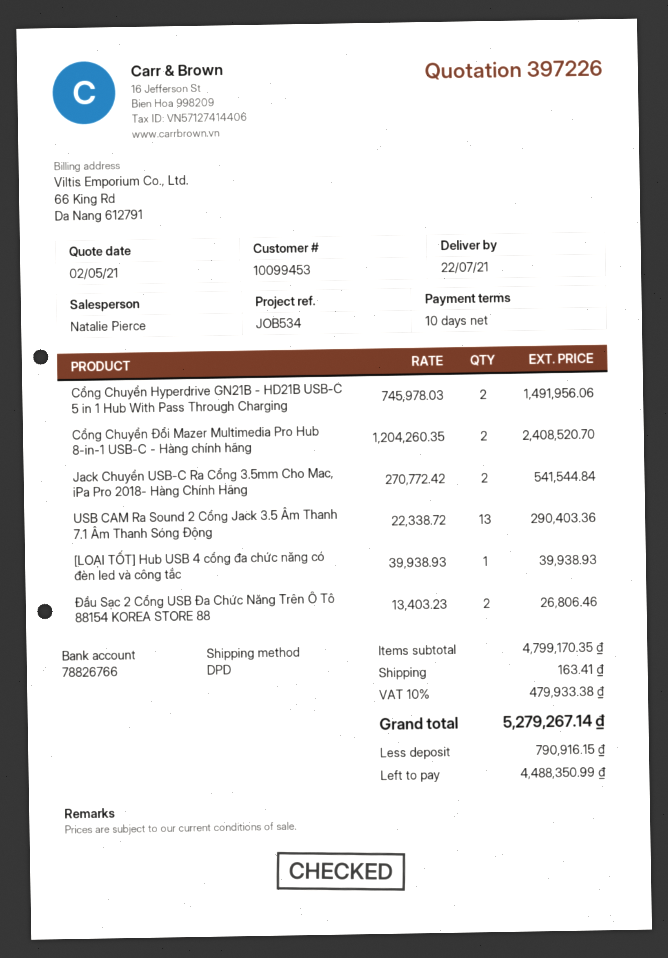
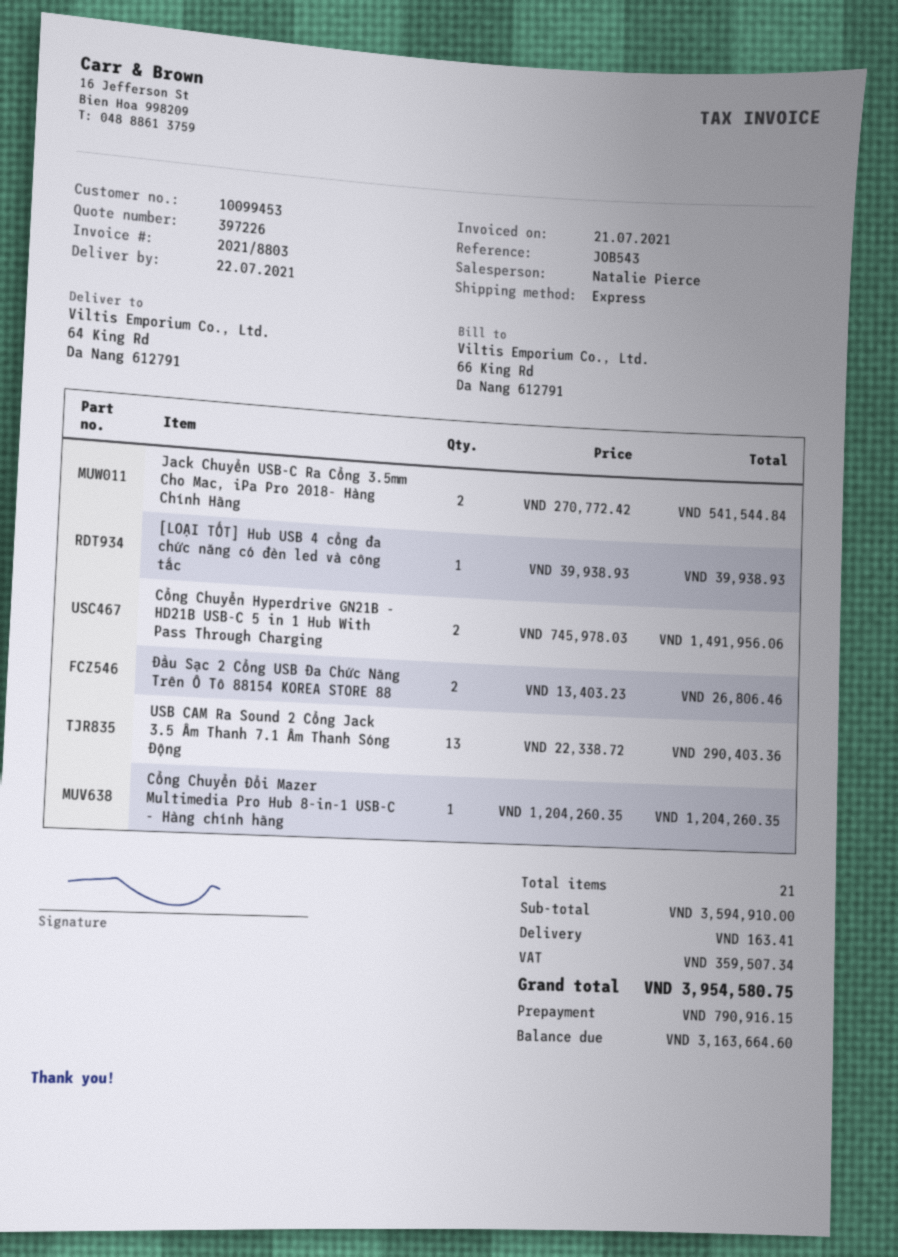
reference: JOB534 -> JOB543
shipping method: DPD -> express
Cổng Chuyển Đổi Mazer Multimedia Pro Hub 8-in-1 USB-C - Hàng chính hãng: 2 x 1204260.35 = 2408520.70 -> 1 x 1204260.35 = 1204260.35
subtotal: 4799170.35 -> 3594910.00
tax: 479933.38 -> 359507.34
total: 5279267.14 -> 3954580.75
balance: 4488350.99 -> 3163664.60

